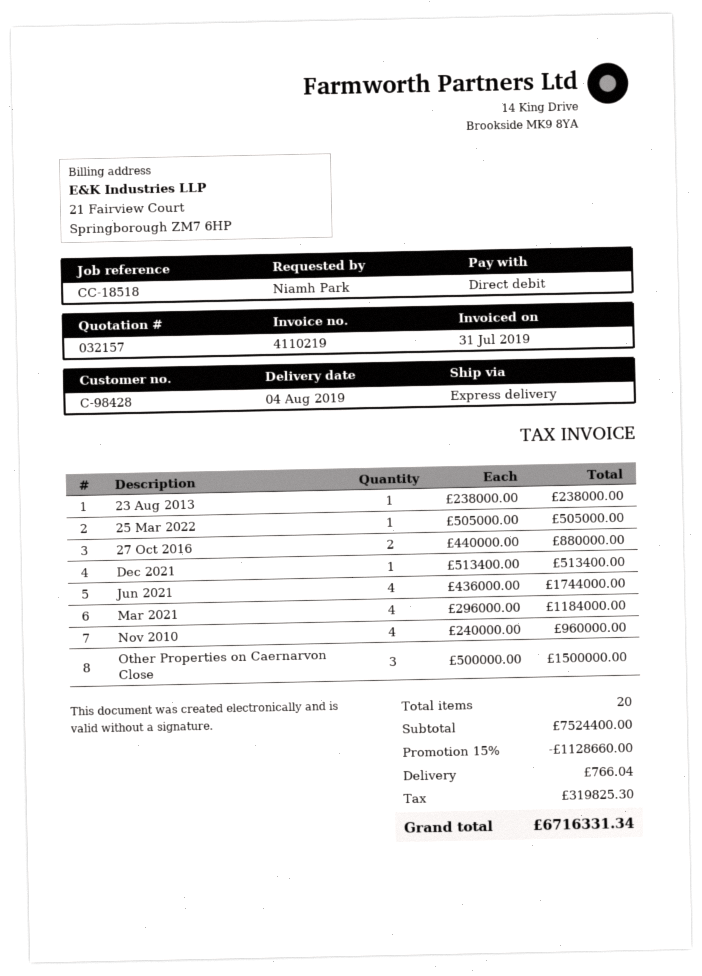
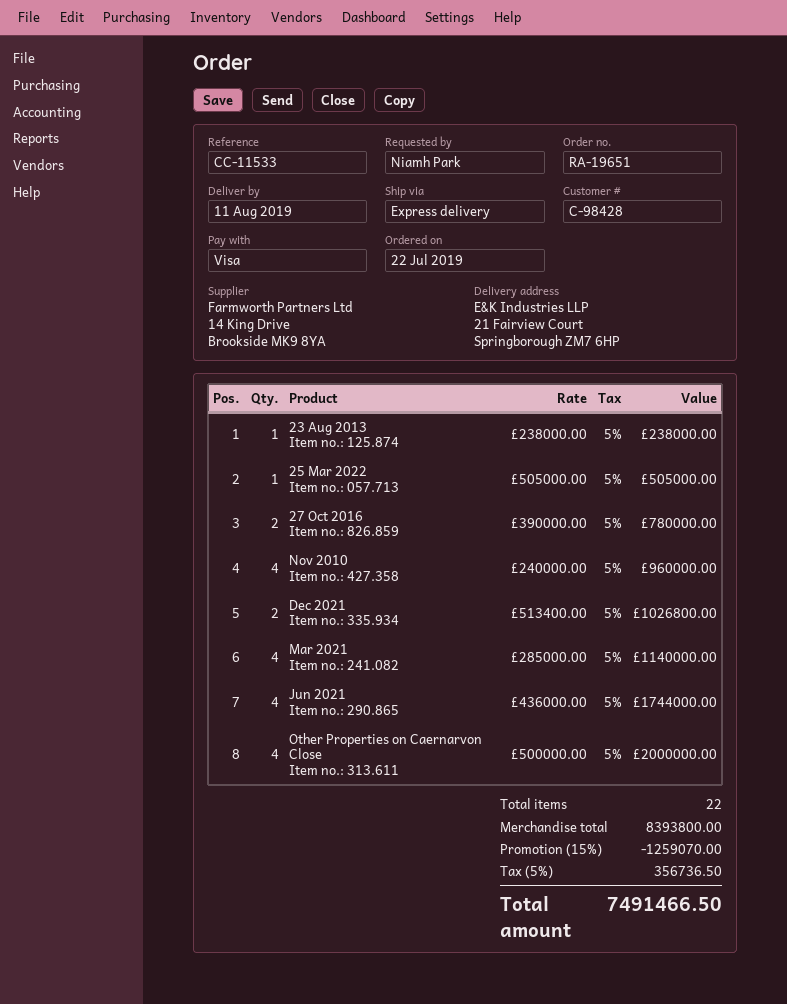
delivery date: 2019-08-04 -> 2019-08-11
reference: CC-18518 -> CC-11533
payment method: direct debit -> Visa
27 Oct 2016: 2 x 440000.00 = 880000.00 -> 2 x 390000.00 = 780000.00
Dec 2021: 1 x 513400.00 = 513400.00 -> 2 x 513400.00 = 1026800.00
Mar 2021: 4 x 296000.00 = 1184000.00 -> 4 x 285000.00 = 1140000.00
Other Properties on Caernarvon Close: 3 x 500000.00 = 1500000.00 -> 4 x 500000.00 = 2000000.00
total quantity: 20 -> 22
subtotal: 7524400.00 -> 8393800.00
discount: 15% = 1128660.00 -> 15% = 1259070.00
shipping: 766.04 -> none
tax: 319825.30 -> 356736.50
total: 6716331.34 -> 7491466.50

